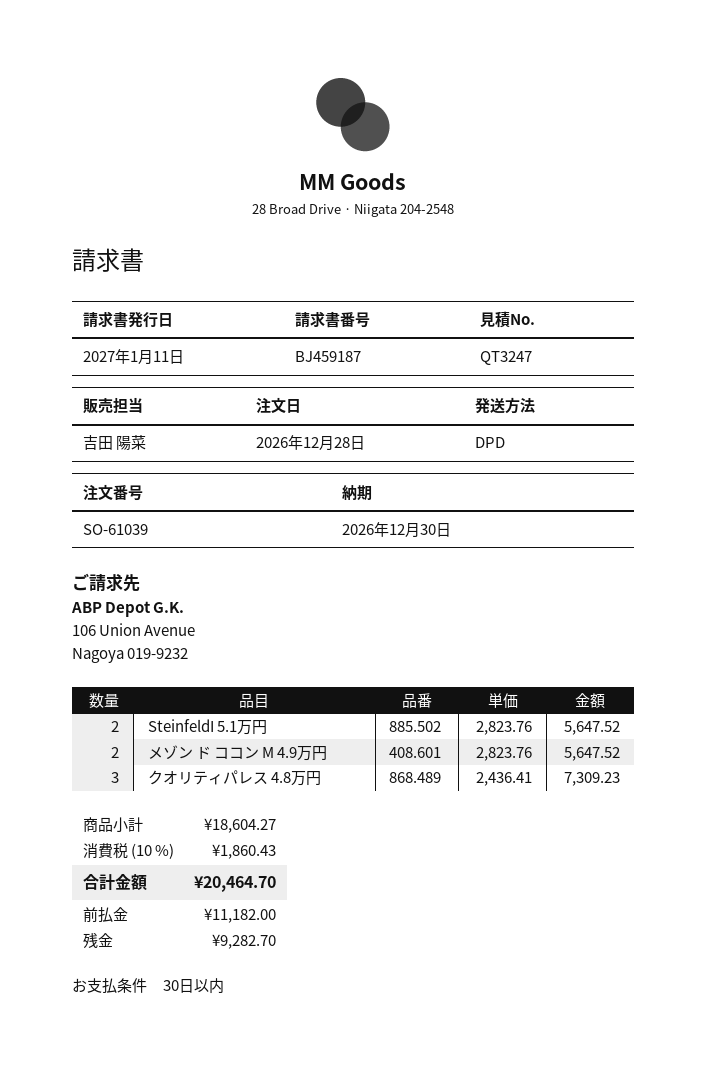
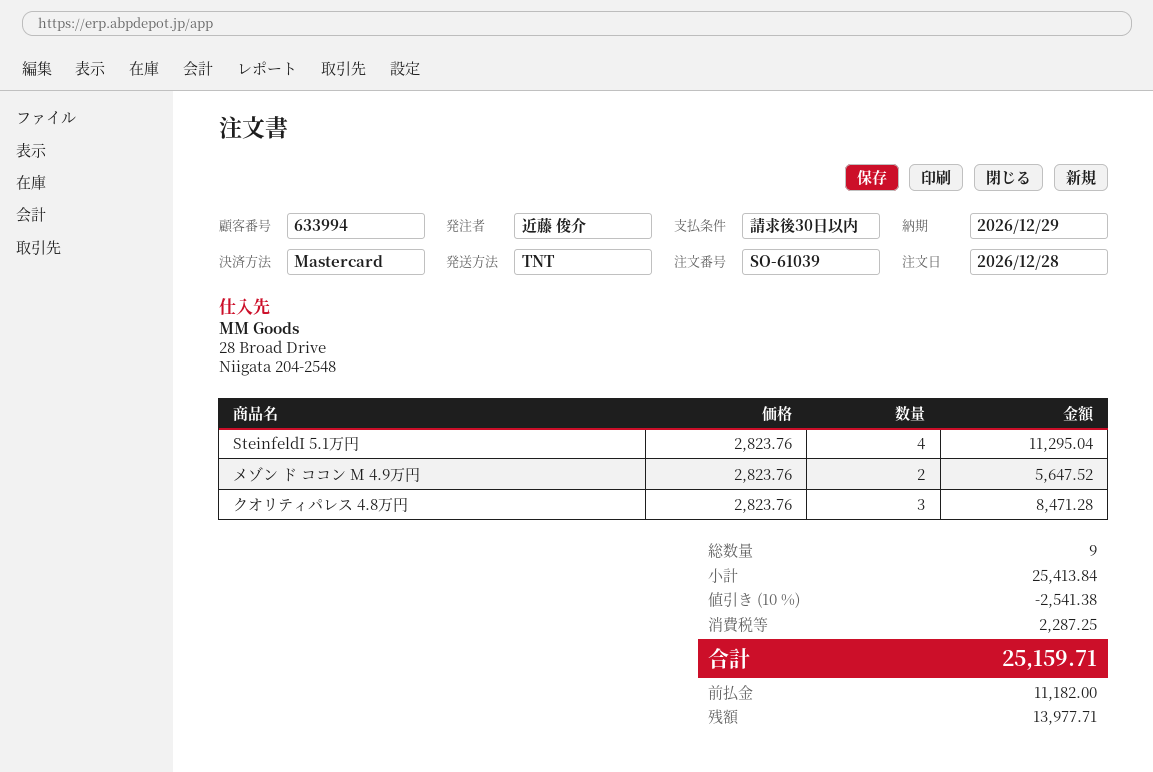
delivery date: 2026-12-30 -> 2026-12-29
shipping method: DPD -> TNT
SteinfeldI 5.1万円: 2 x 2823.76 = 5647.52 -> 4 x 2823.76 = 11295.04
クオリティパレス 4.8万円: 3 x 2436.41 = 7309.23 -> 3 x 2823.76 = 8471.28
subtotal: 18604.27 -> 25413.84
discount: none -> 10% = 2541.38
tax: 1860.43 -> 2287.25
total: 20464.70 -> 25159.71
balance: 9282.70 -> 13977.71

